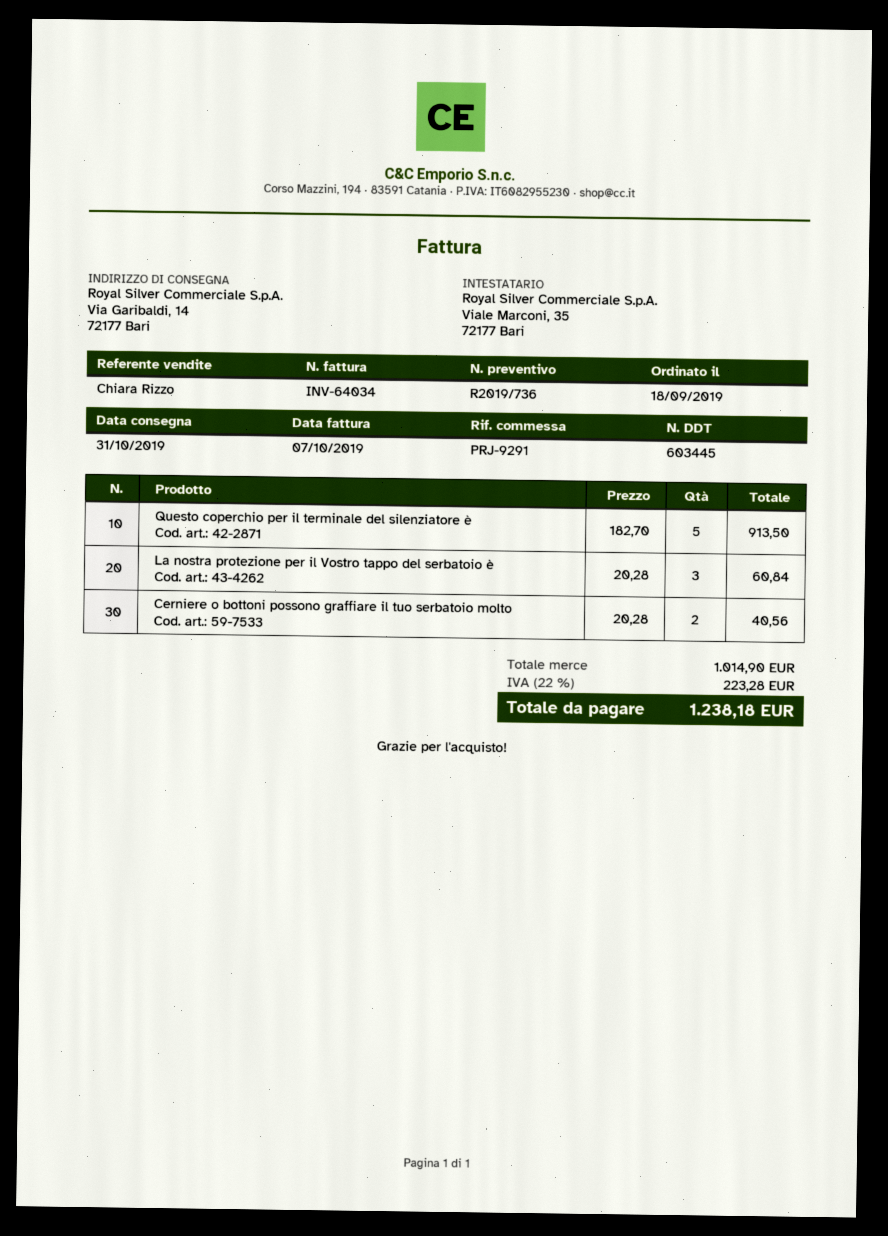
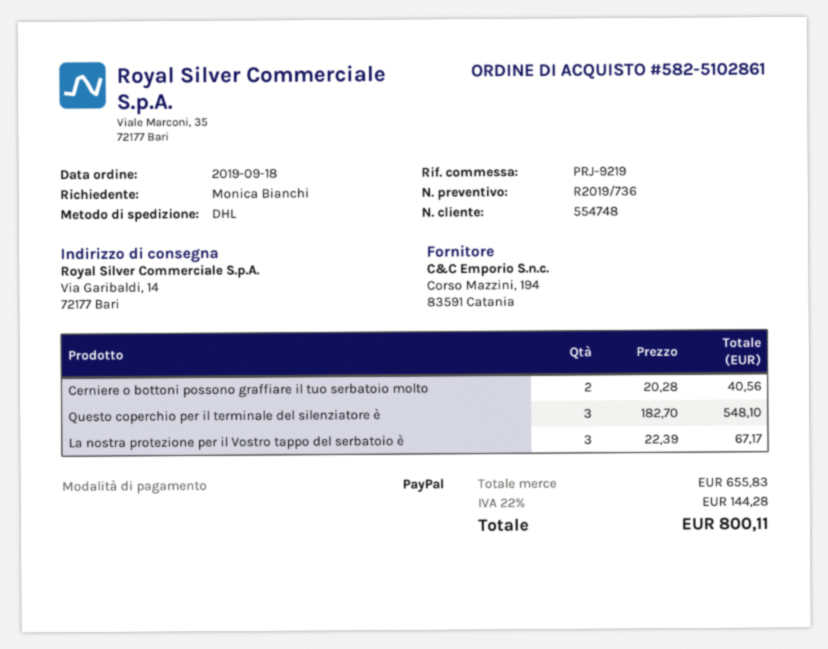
reference: PRJ-9291 -> PRJ-9219
Questo coperchio per il terminale del silenziatore è: 5 x 182.70 = 913.50 -> 3 x 182.70 = 548.10
La nostra protezione per il Vostro tappo del serbatoio è: 3 x 20.28 = 60.84 -> 3 x 22.39 = 67.17
subtotal: 1014.90 -> 655.83
tax: 22% = 223.28 -> 22% = 144.28
total: 1238.18 -> 800.11

